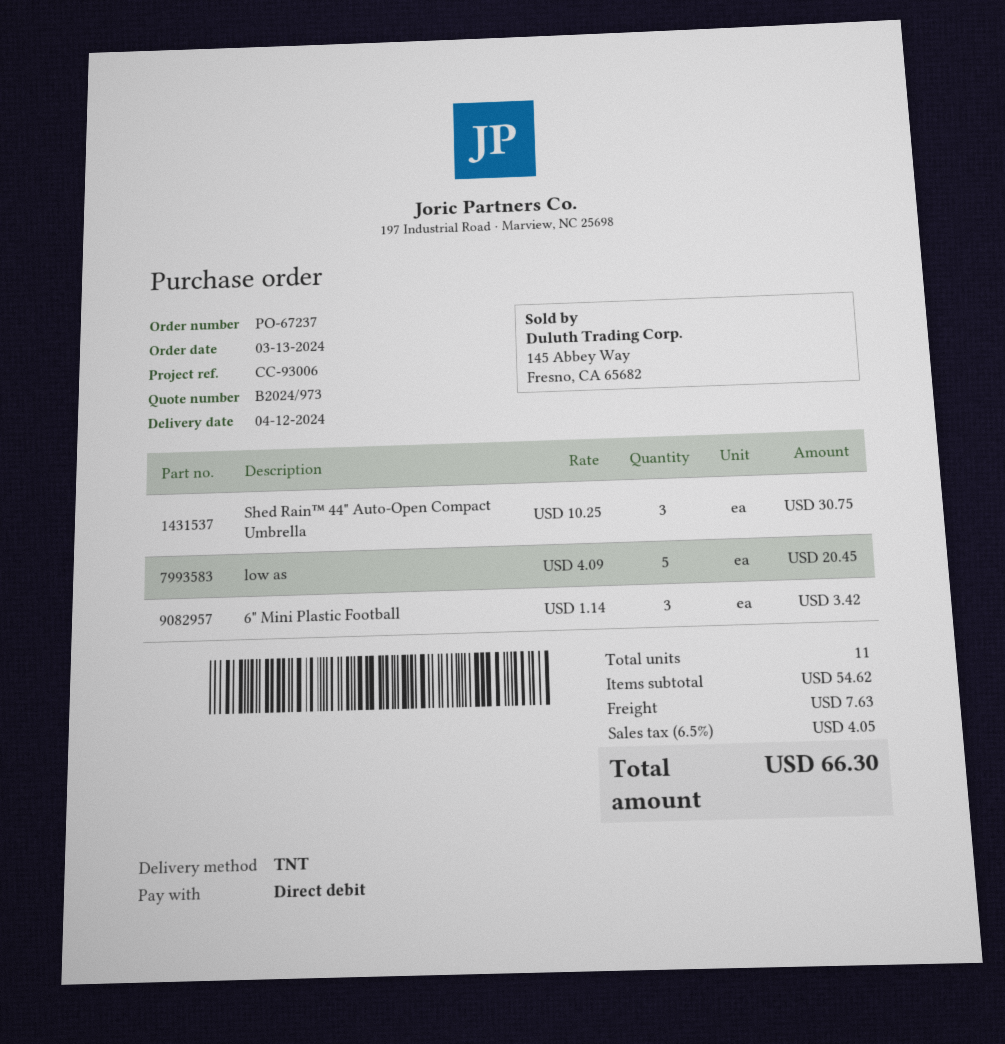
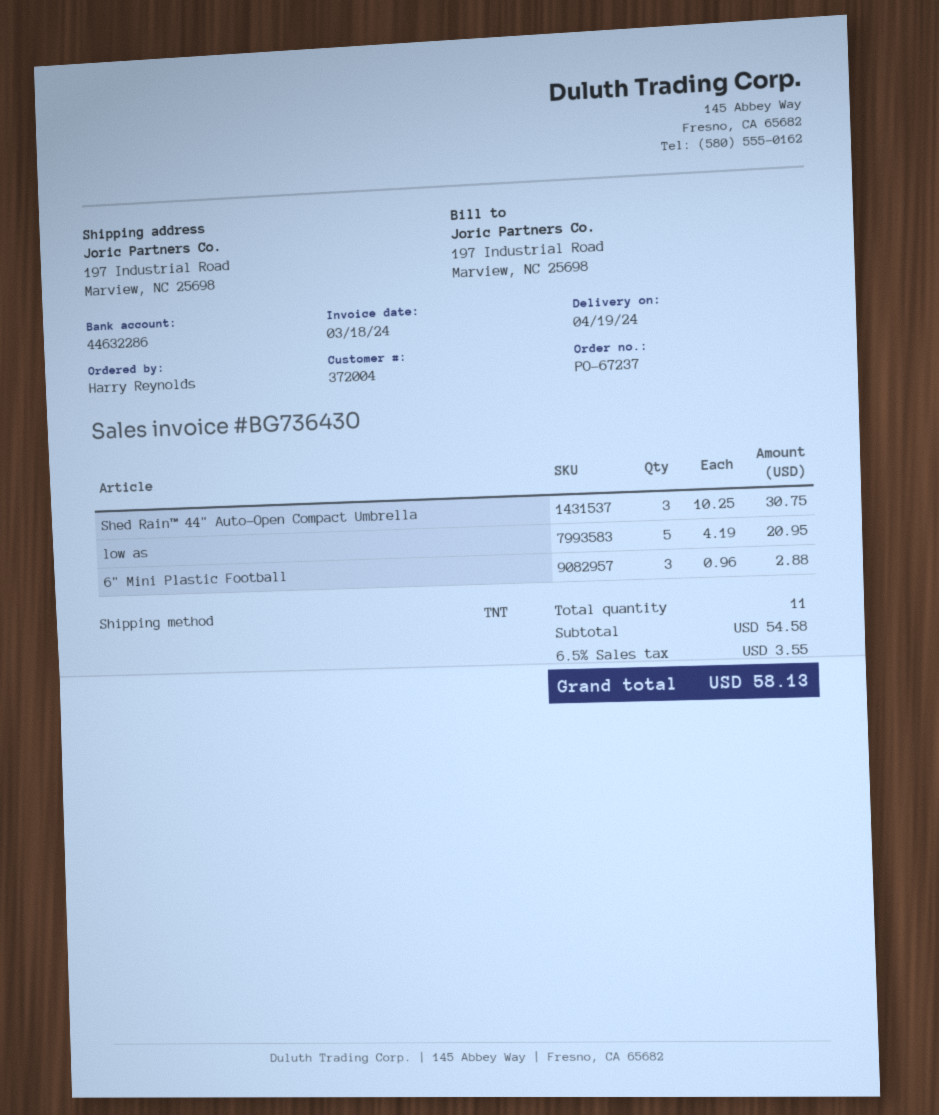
delivery date: 2024-04-12 -> 2024-04-19
low as: 5 x 4.09 = 20.45 -> 5 x 4.19 = 20.95
6" Mini Plastic Football: 3 x 1.14 = 3.42 -> 3 x 0.96 = 2.88
subtotal: 54.62 -> 54.58
shipping: 7.63 -> none
tax: 6.5% = 4.05 -> 6.5% = 3.55
total: 66.30 -> 58.13

